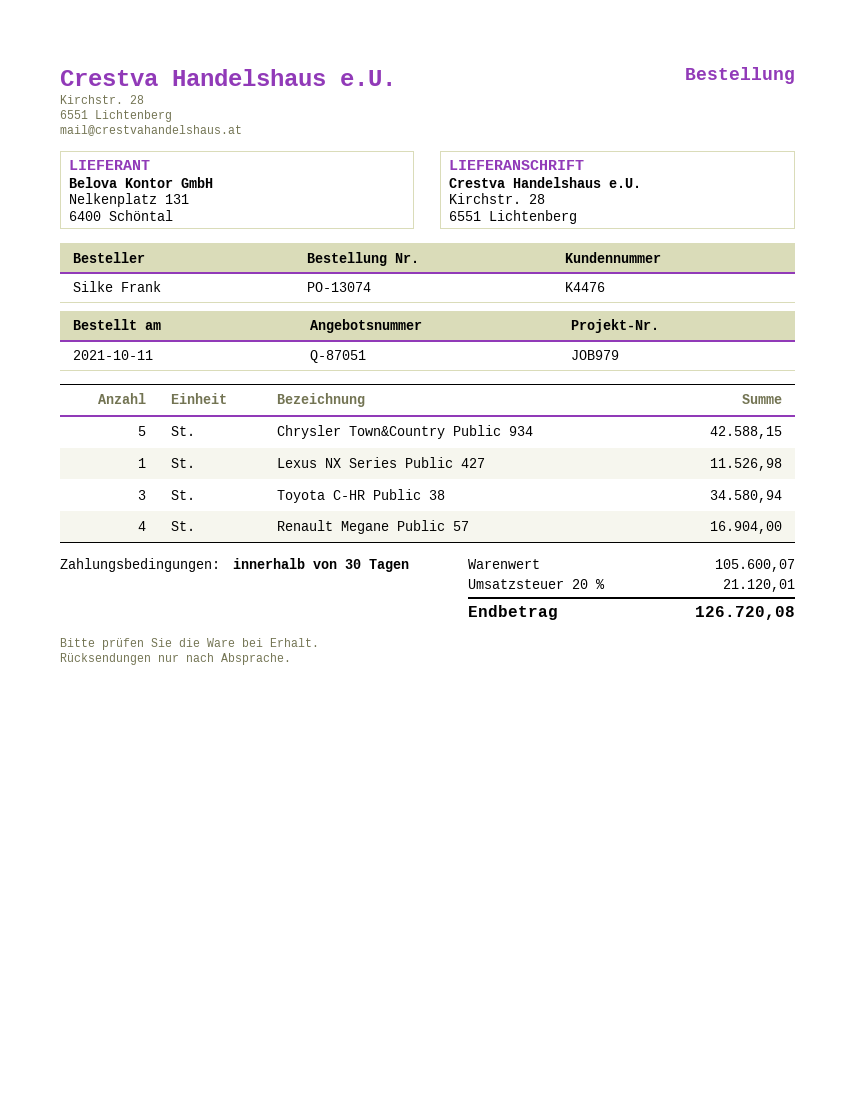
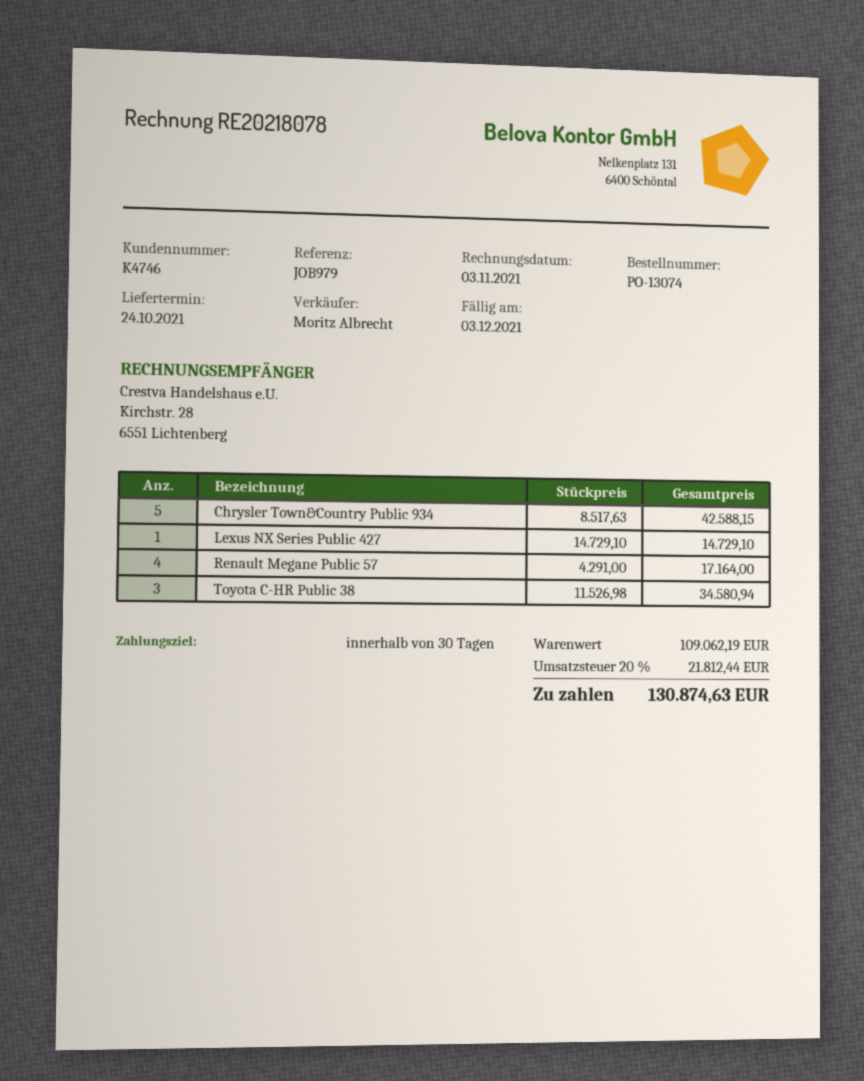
customer number: K4476 -> K4746
Lexus NX Series Public 427: 1 for 11526.98 -> 1 for 14729.10
Renault Megane Public 57: 4 for 16904.00 -> 4 for 17164.00
subtotal: 105600.07 -> 109062.19
tax: 20% = 21120.01 -> 20% = 21812.44
total: 126720.08 -> 130874.63

